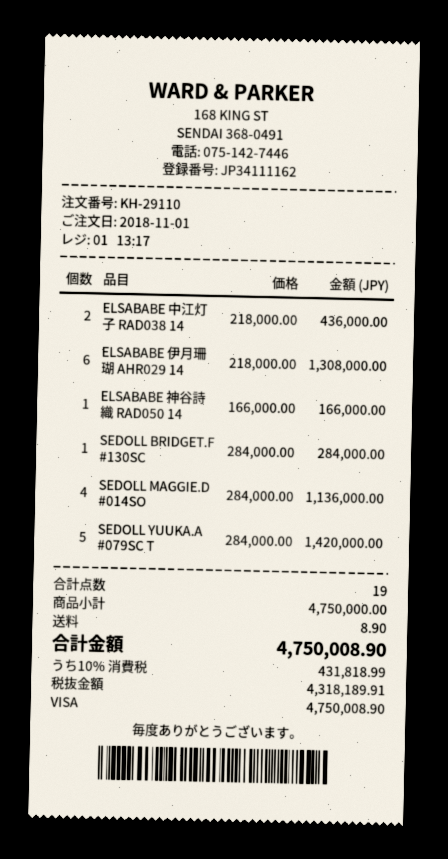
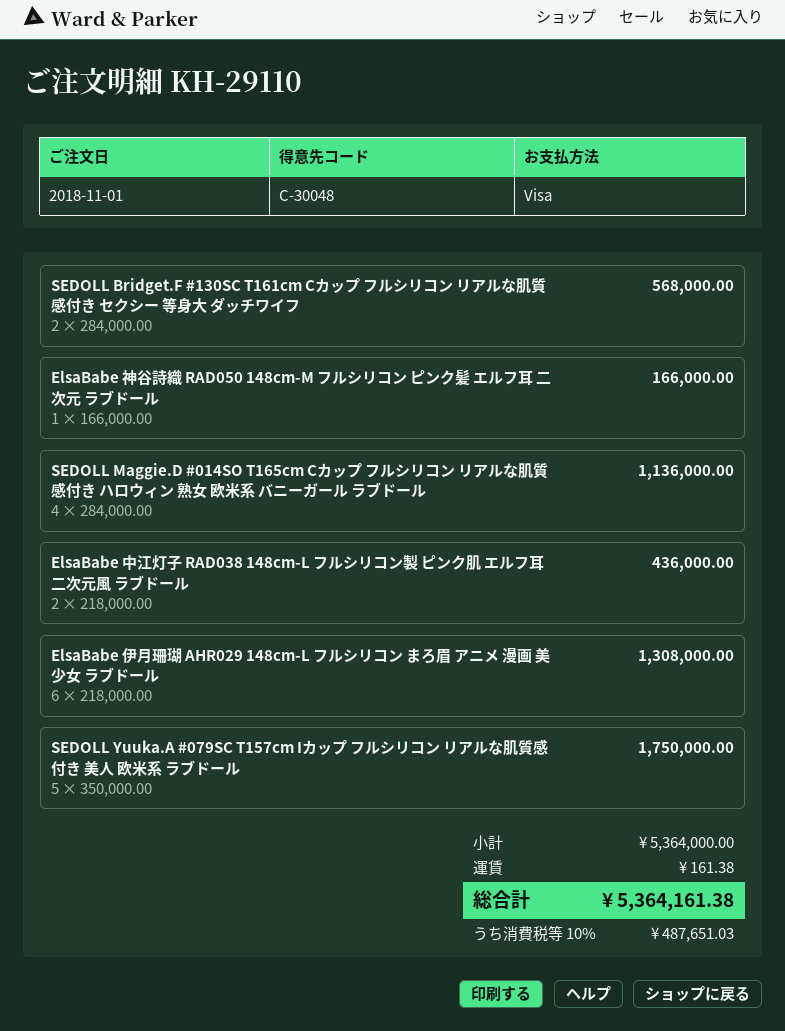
SEDOLL BRIDGET.F #130SC: 1 x 284000.00 = 284000.00 -> 2 x 284000.00 = 568000.00
SEDOLL YUUKA.A #079SC T: 5 x 284000.00 = 1420000.00 -> 5 x 350000.00 = 1750000.00
subtotal: 4750000.00 -> 5364000.00
shipping: 8.90 -> 161.38
tax: 10% = 431818.99 -> 10% = 487651.03
total: 4750008.90 -> 5364161.38

